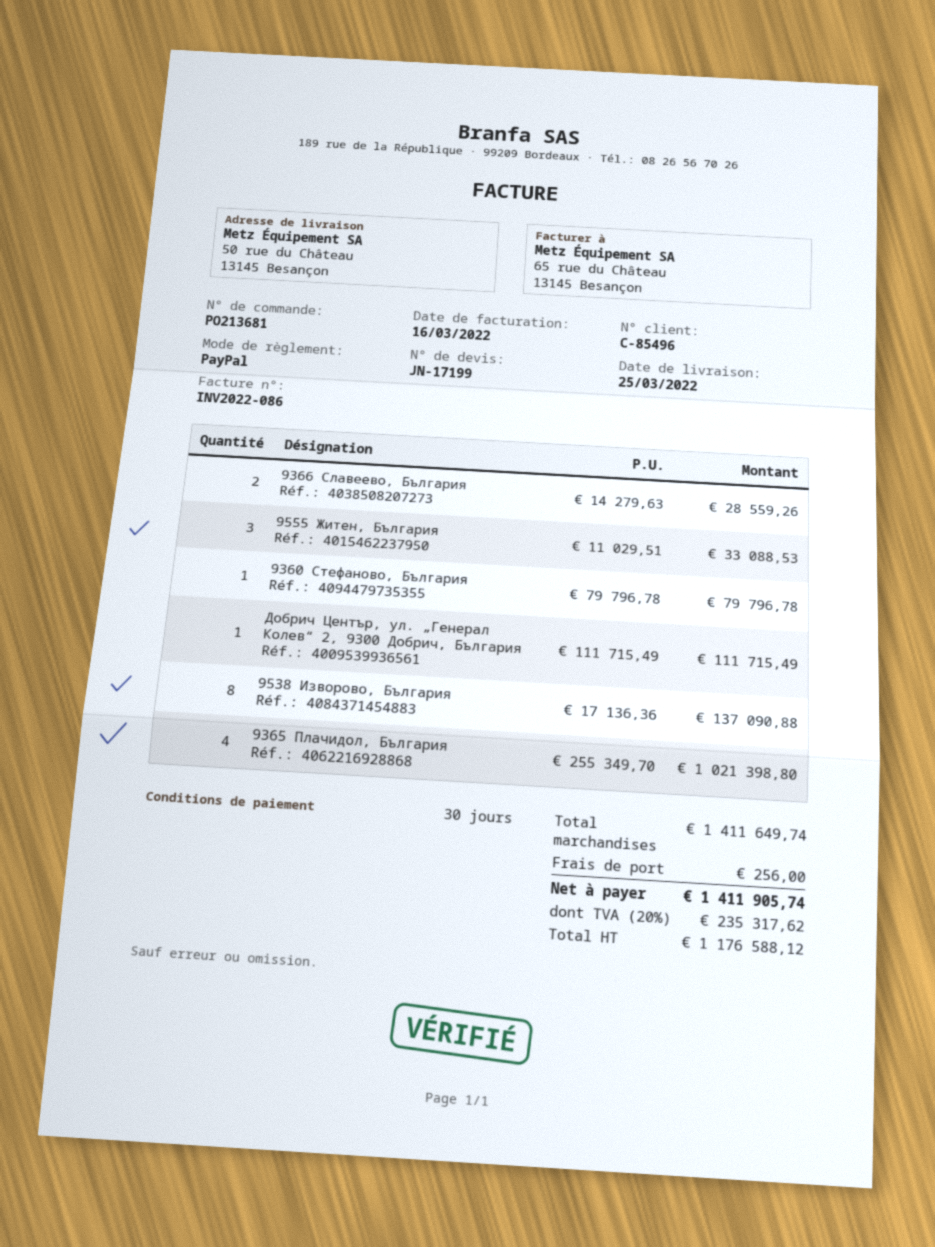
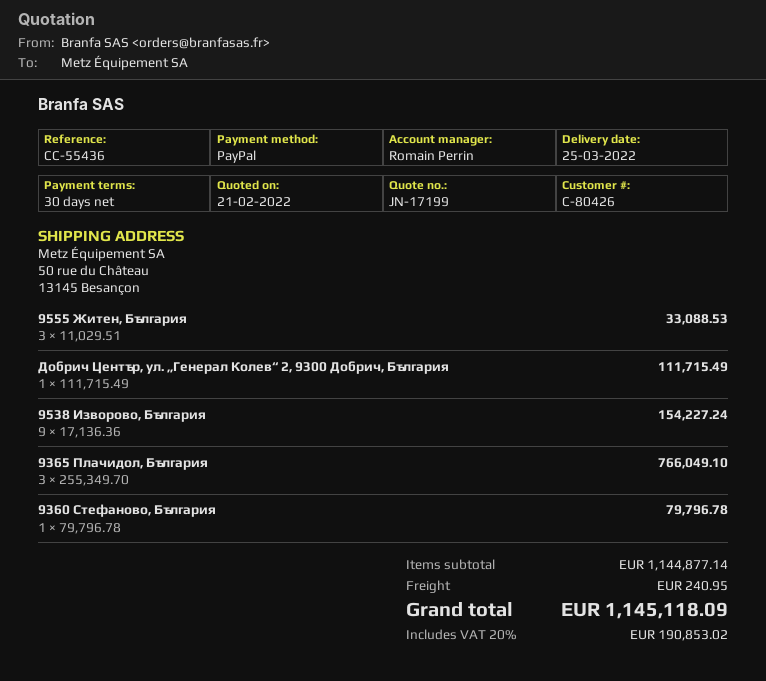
customer number: C-85496 -> C-80426
9366 Славеево, България: 2 x 14279.63 = 28559.26 -> none
9538 Изворово, България: 8 x 17136.36 = 137090.88 -> 9 x 17136.36 = 154227.24
9365 Плачидол, България: 4 x 255349.70 = 1021398.80 -> 3 x 255349.70 = 766049.10
subtotal: 1411649.74 -> 1144877.14
shipping: 256.00 -> 240.95
tax: 20% = 235317.62 -> 20% = 190853.02
total: 1411905.74 -> 1145118.09

